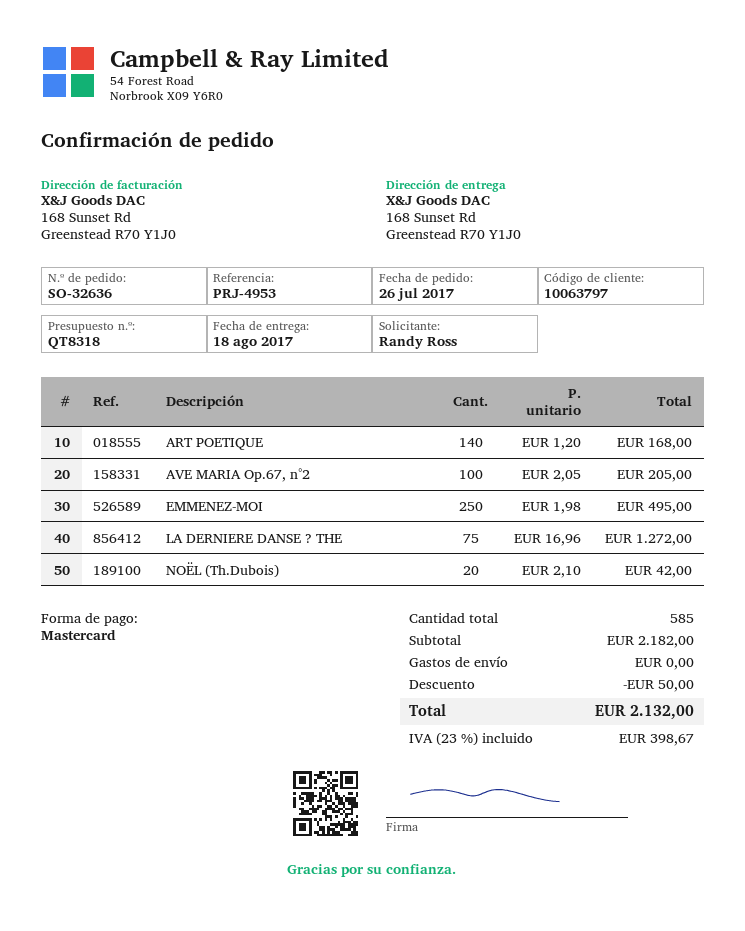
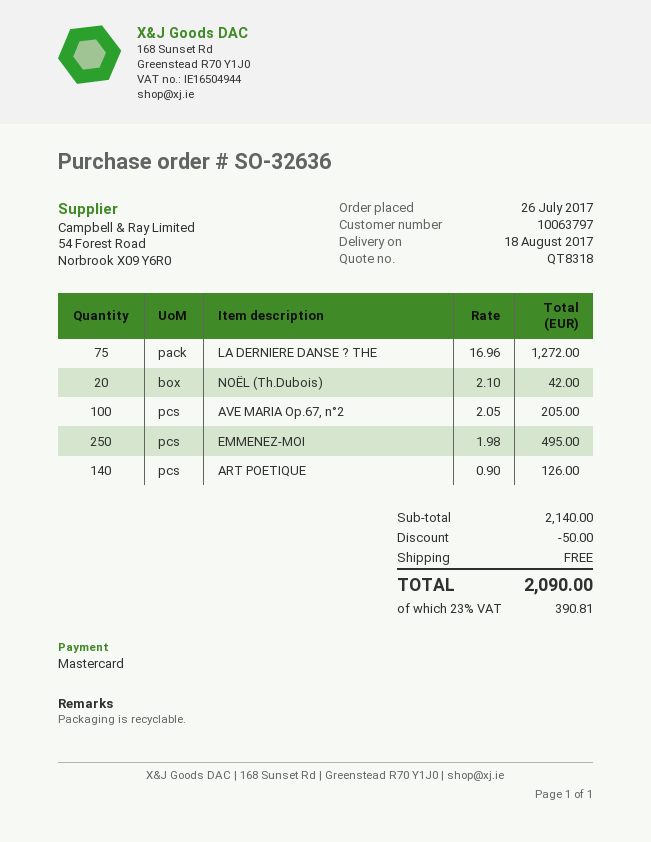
ART POETIQUE: 140 x 1.20 = 168.00 -> 140 x 0.90 = 126.00
subtotal: 2182.00 -> 2140.00
tax: 23% = 398.67 -> 23% = 390.81
total: 2132.00 -> 2090.00

